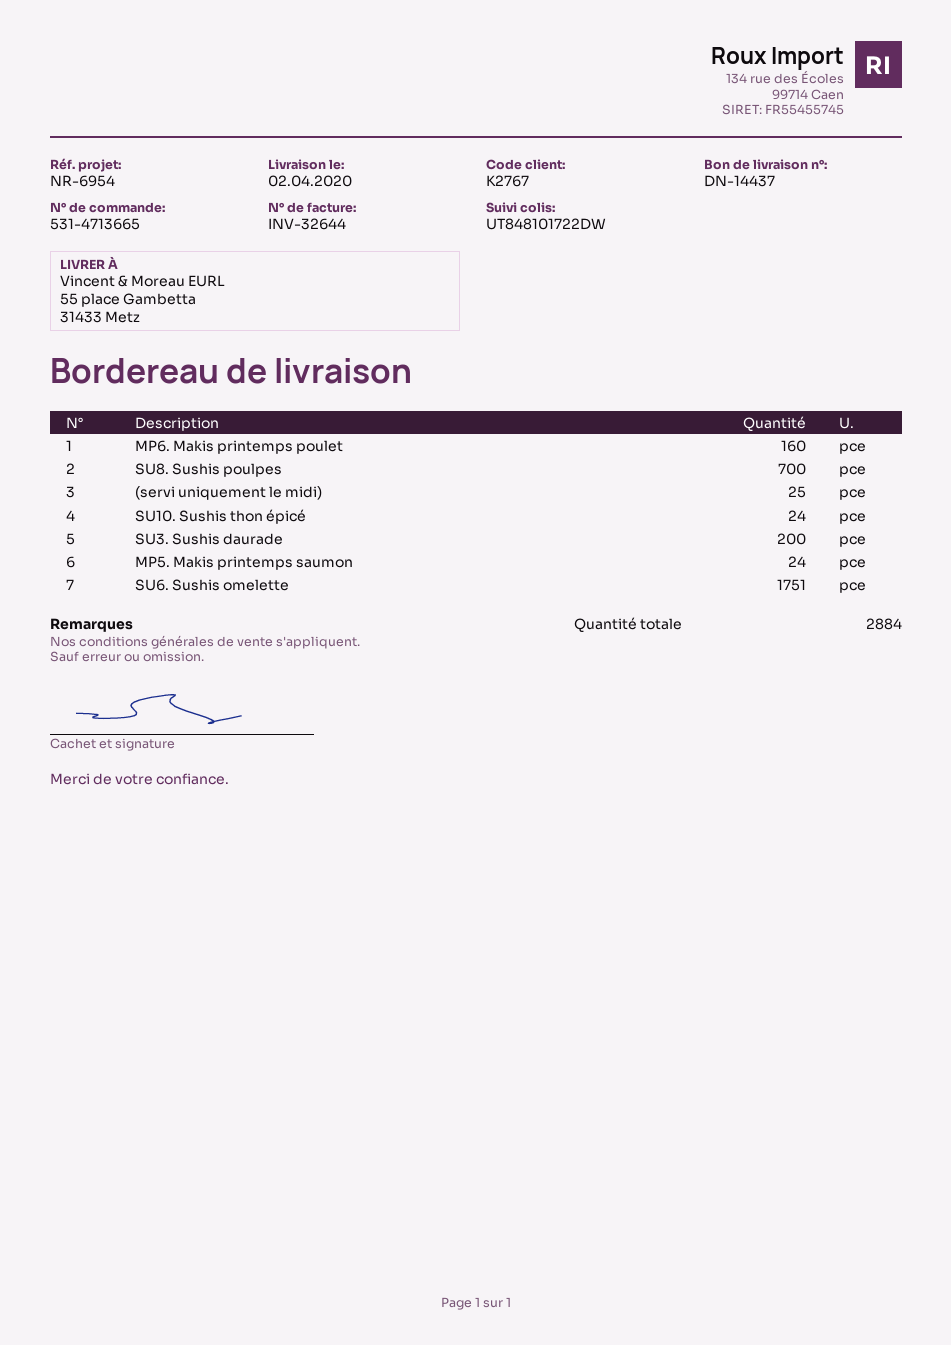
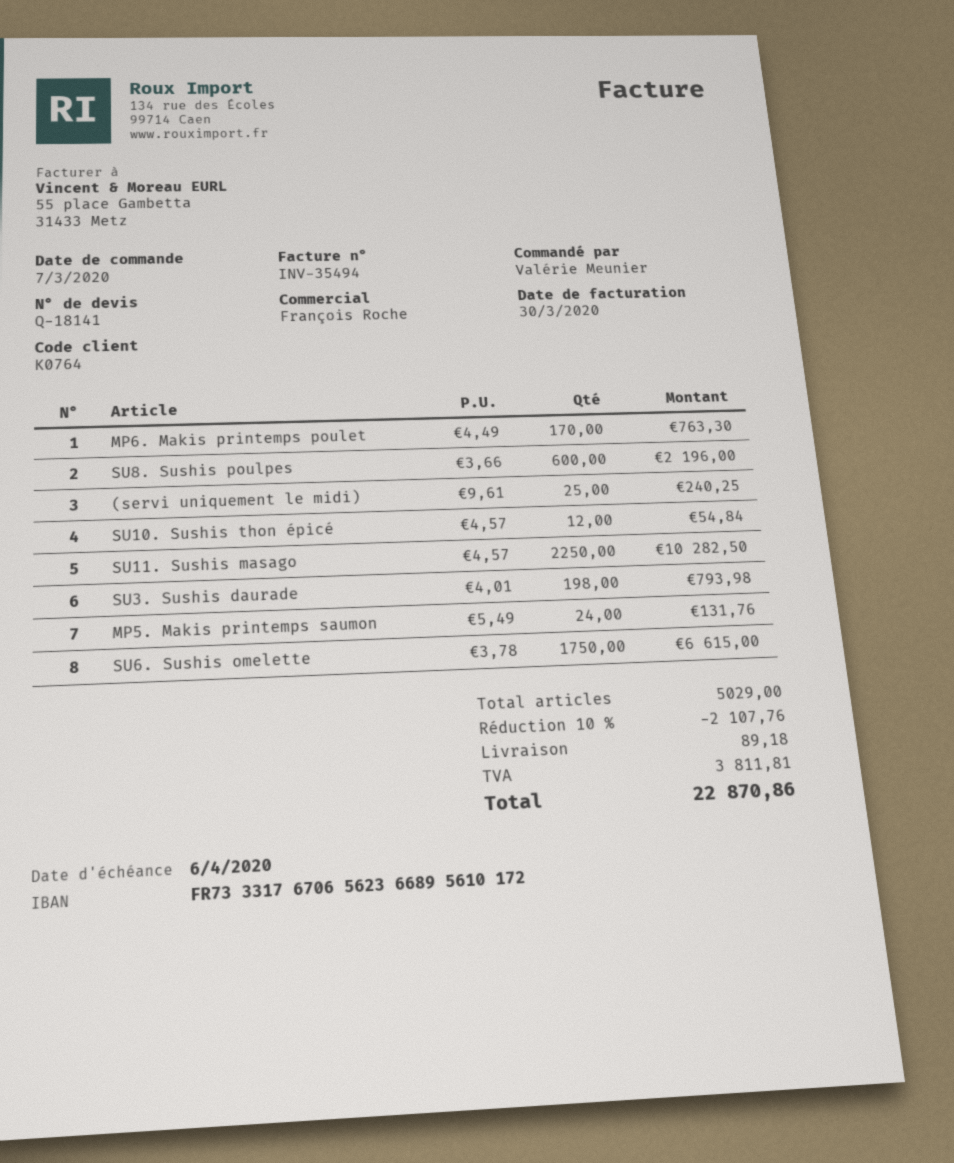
invoice number: INV-32644 -> INV-35494
customer number: K2767 -> K0764
MP6. Makis printemps poulet: 160 -> 170
SU8. Sushis poulpes: 700 -> 600
SU10. Sushis thon épicé: 24 -> 12
SU3. Sushis daurade: 200 -> 198
SU6. Sushis omelette: 1751 -> 1750
SU11. Sushis masago: none -> 2250
total quantity: 2884 -> 5029

